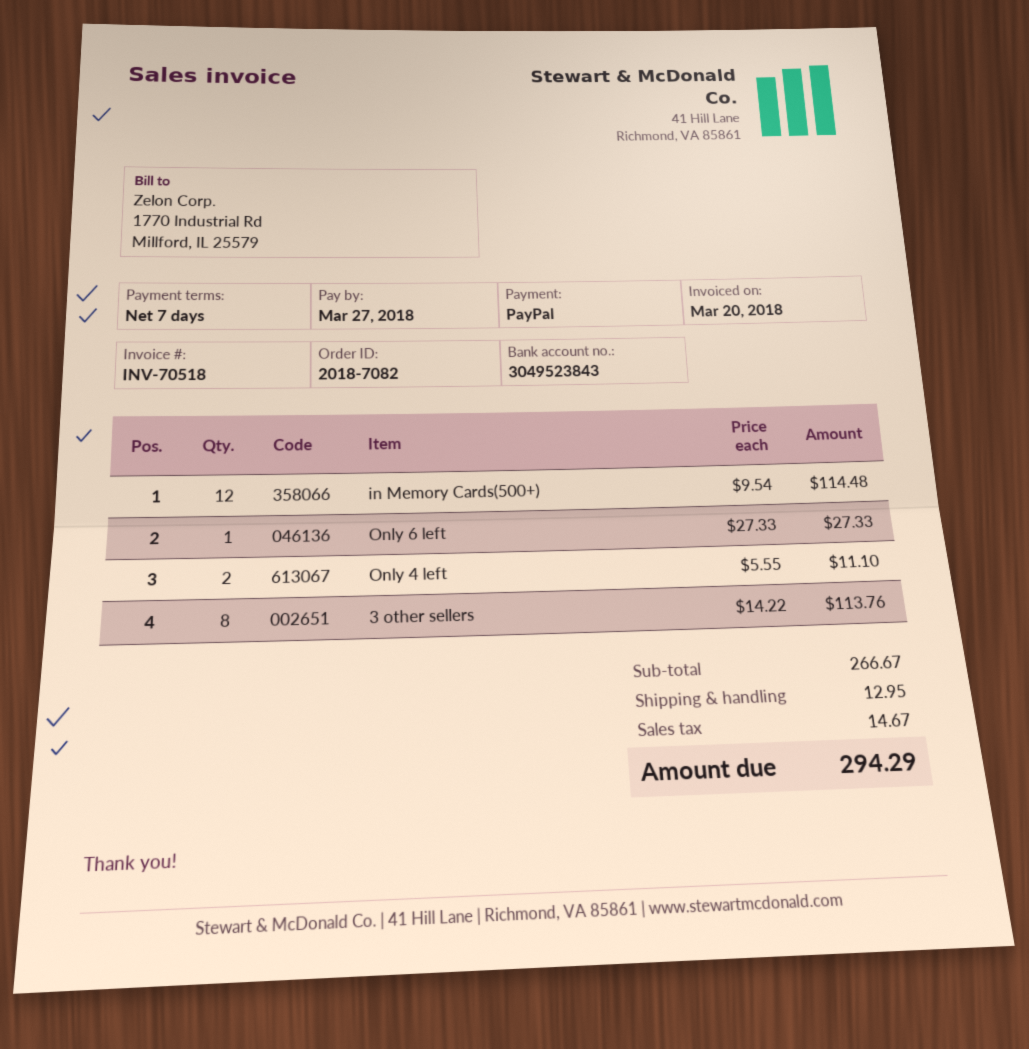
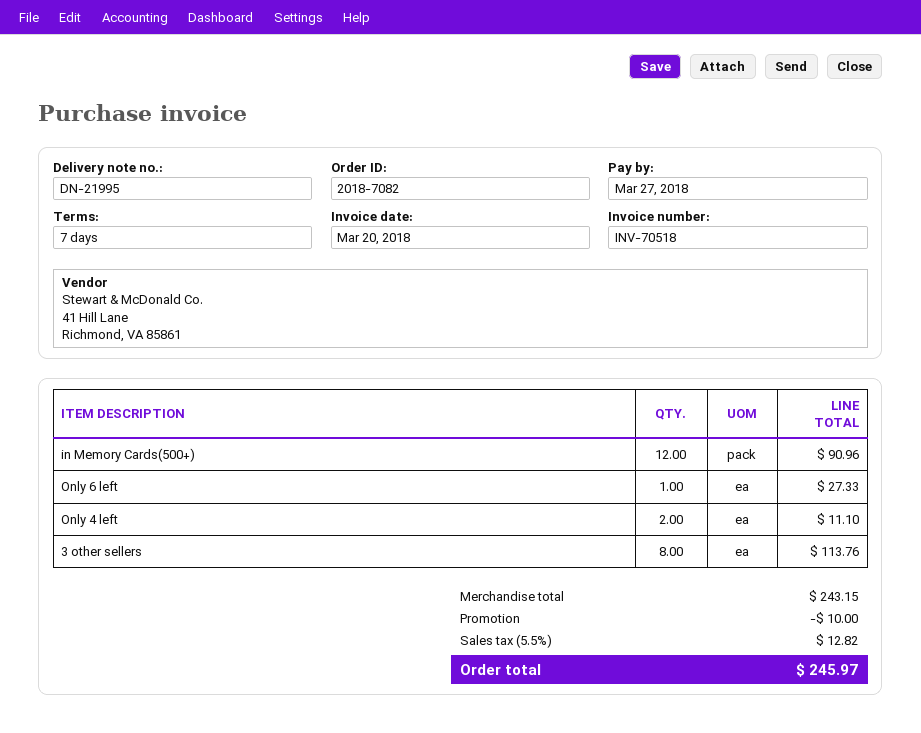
in Memory Cards(500+): 12 for 114.48 -> 12 for 90.96
subtotal: 266.67 -> 243.15
discount: none -> 10.00
shipping: 12.95 -> none
tax: 14.67 -> 12.82
total: 294.29 -> 245.97

